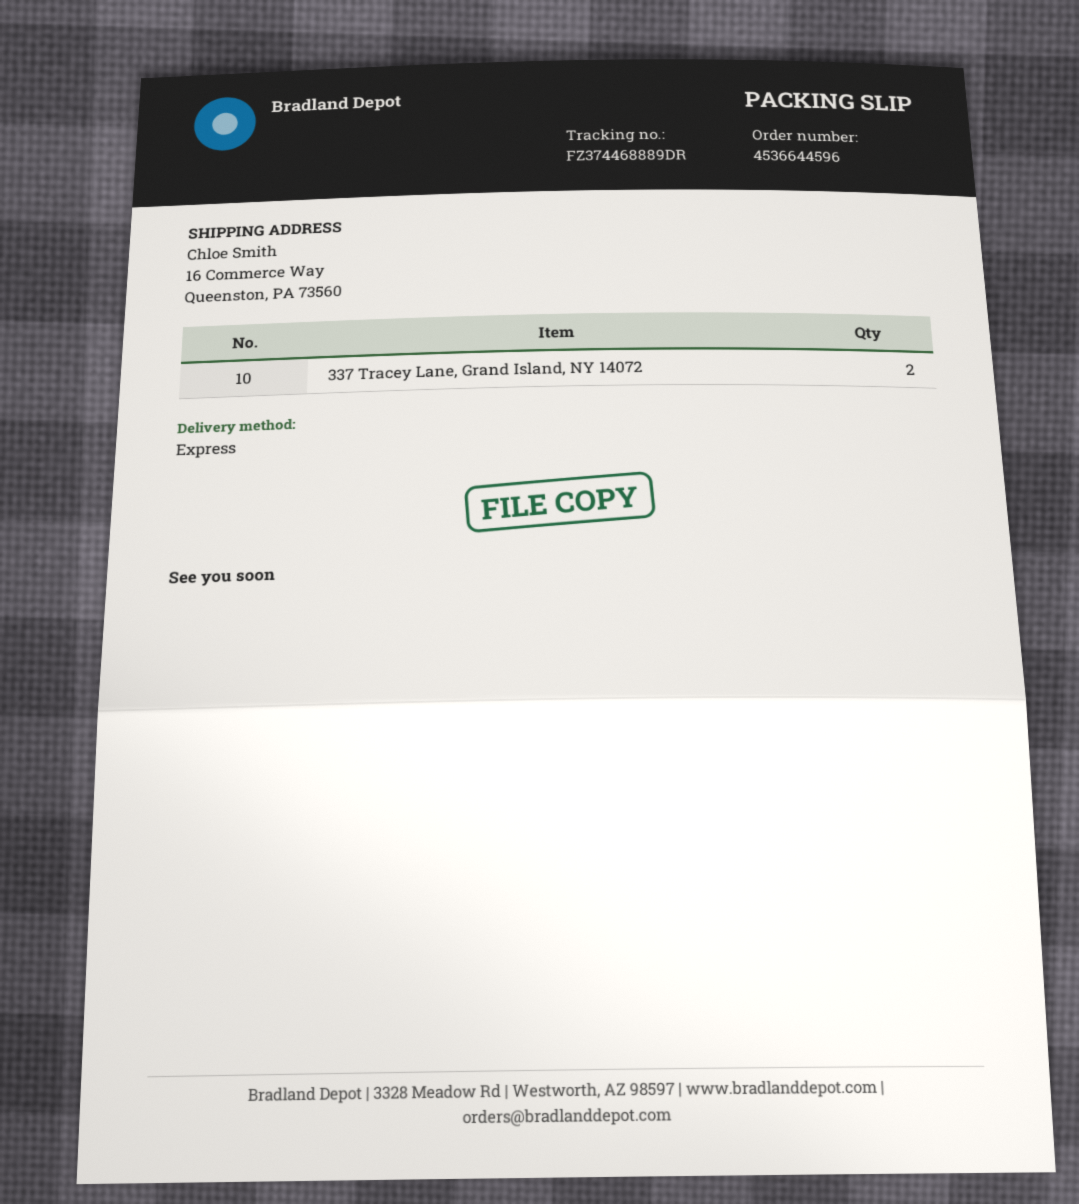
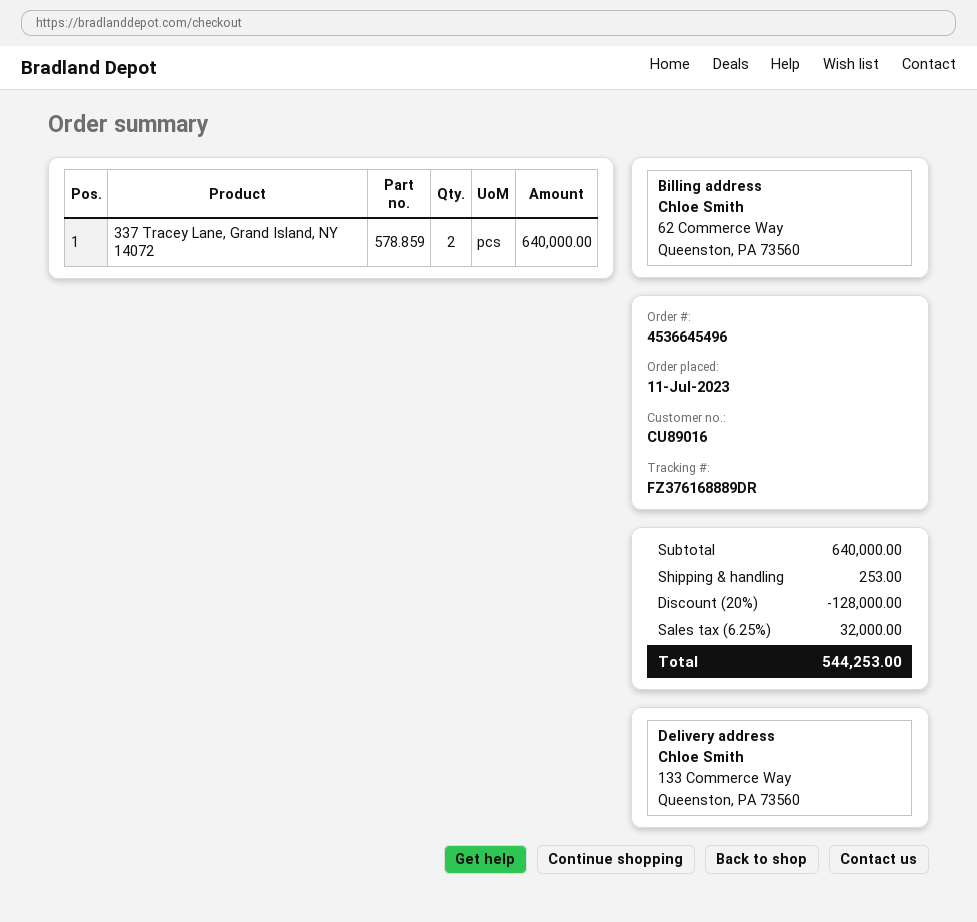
order number: 4536644596 -> 4536645496
tracking number: FZ374468889DR -> FZ376168889DR
ship to: 16 Commerce Way, Queenston, PA 73560 -> 133 Commerce Way, Queenston, PA 73560

